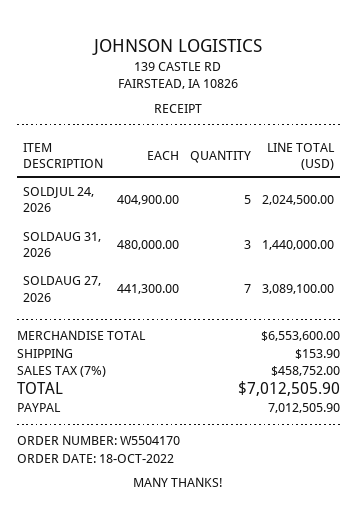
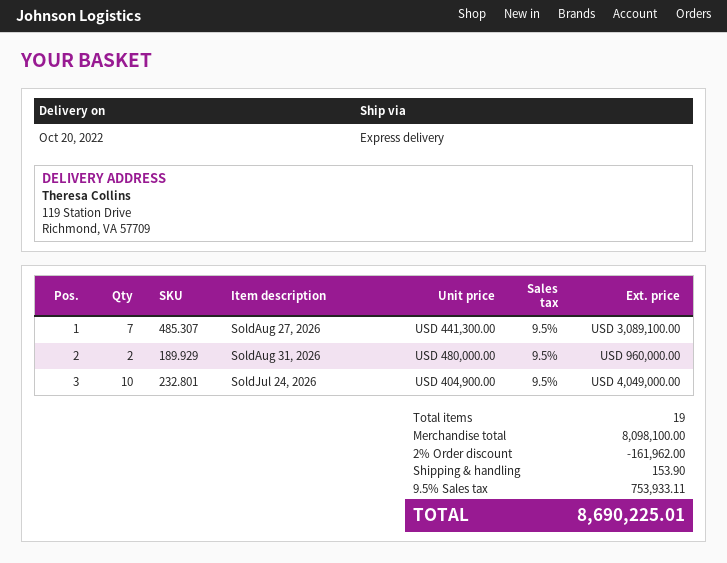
SOLDJUL 24, 2026: 5 x 404900.00 = 2024500.00 -> 10 x 404900.00 = 4049000.00
SOLDAUG 31, 2026: 3 x 480000.00 = 1440000.00 -> 2 x 480000.00 = 960000.00
subtotal: 6553600.00 -> 8098100.00
discount: none -> 2% = 161962.00
tax: 7% = 458752.00 -> 9.5% = 753933.11
total: 7012505.90 -> 8690225.01

